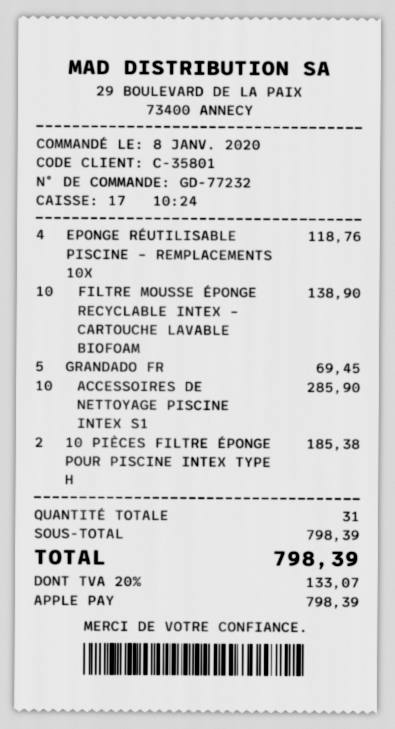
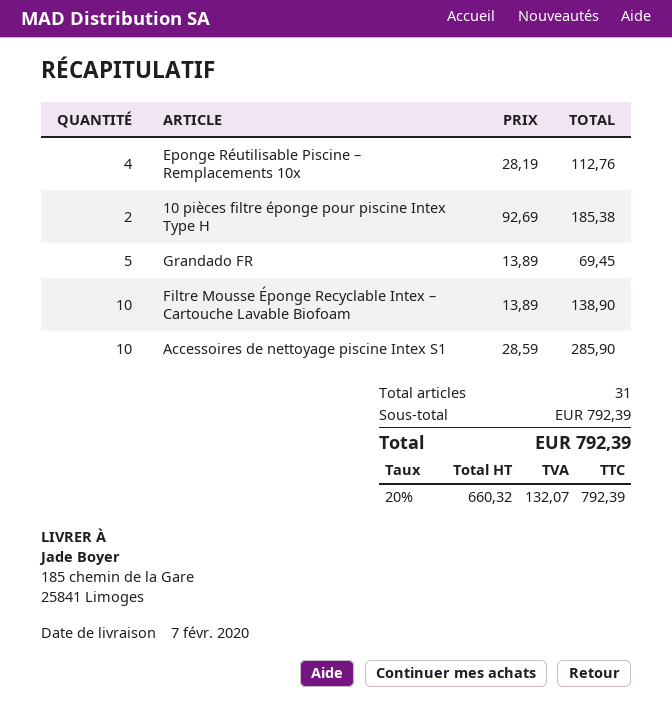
EPONGE RÉUTILISABLE PISCINE – REMPLACEMENTS 10X: 4 for 118.76 -> 4 for 112.76
subtotal: 798.39 -> 792.39
tax: 20% = 133.07 -> 20% = 132.07
total: 798.39 -> 792.39

